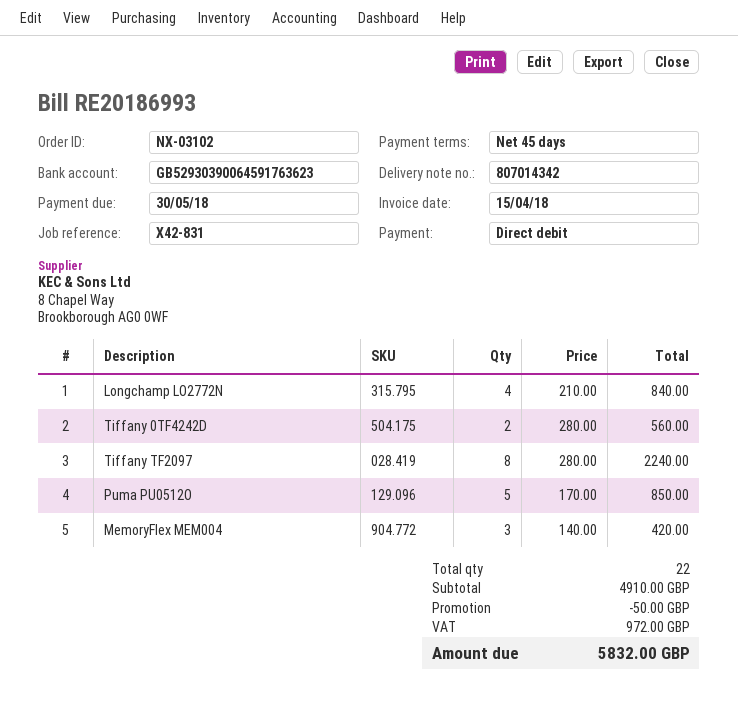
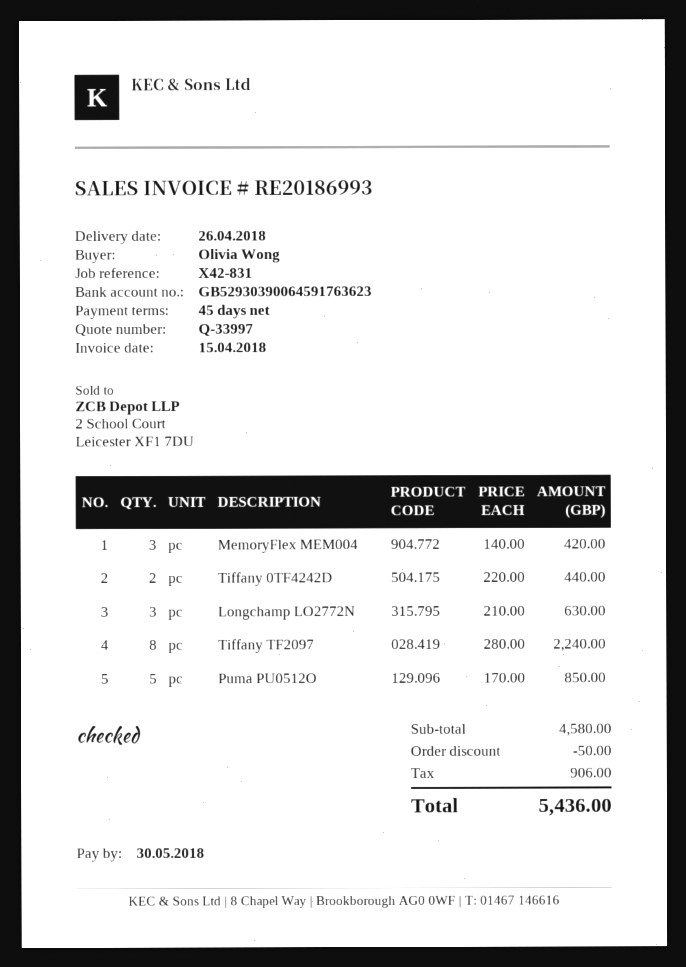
Longchamp LO2772N: 4 x 210.00 = 840.00 -> 3 x 210.00 = 630.00
Tiffany 0TF4242D: 2 x 280.00 = 560.00 -> 2 x 220.00 = 440.00
subtotal: 4910.00 -> 4580.00
tax: 972.00 -> 906.00
total: 5832.00 -> 5436.00

